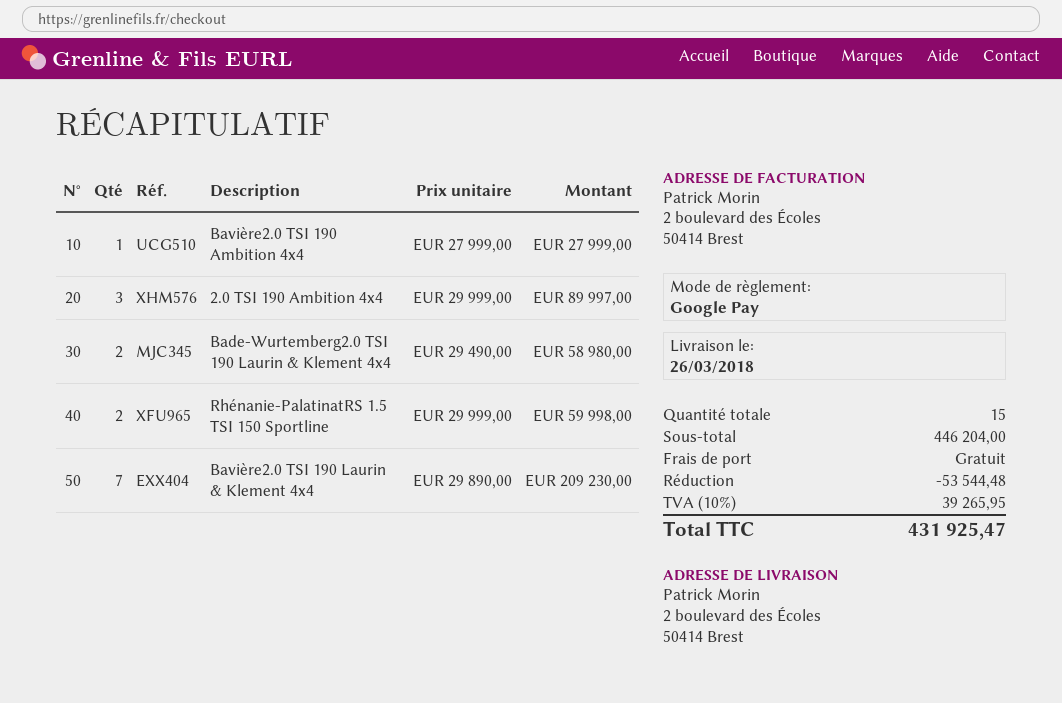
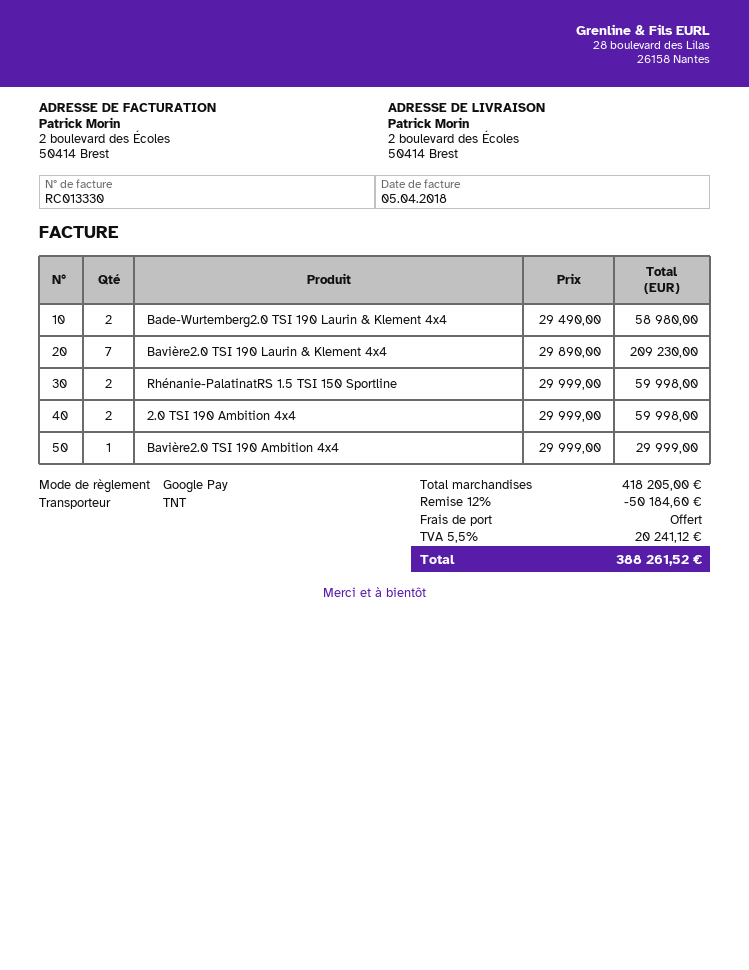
Bavière2.0 TSI 190 Ambition 4x4: 1 x 27999.00 = 27999.00 -> 1 x 29999.00 = 29999.00
2.0 TSI 190 Ambition 4x4: 3 x 29999.00 = 89997.00 -> 2 x 29999.00 = 59998.00
subtotal: 446204.00 -> 418205.00
discount: 53544.48 -> 50184.60
tax: 10% = 39265.95 -> 5.5% = 20241.12
total: 431925.47 -> 388261.52

